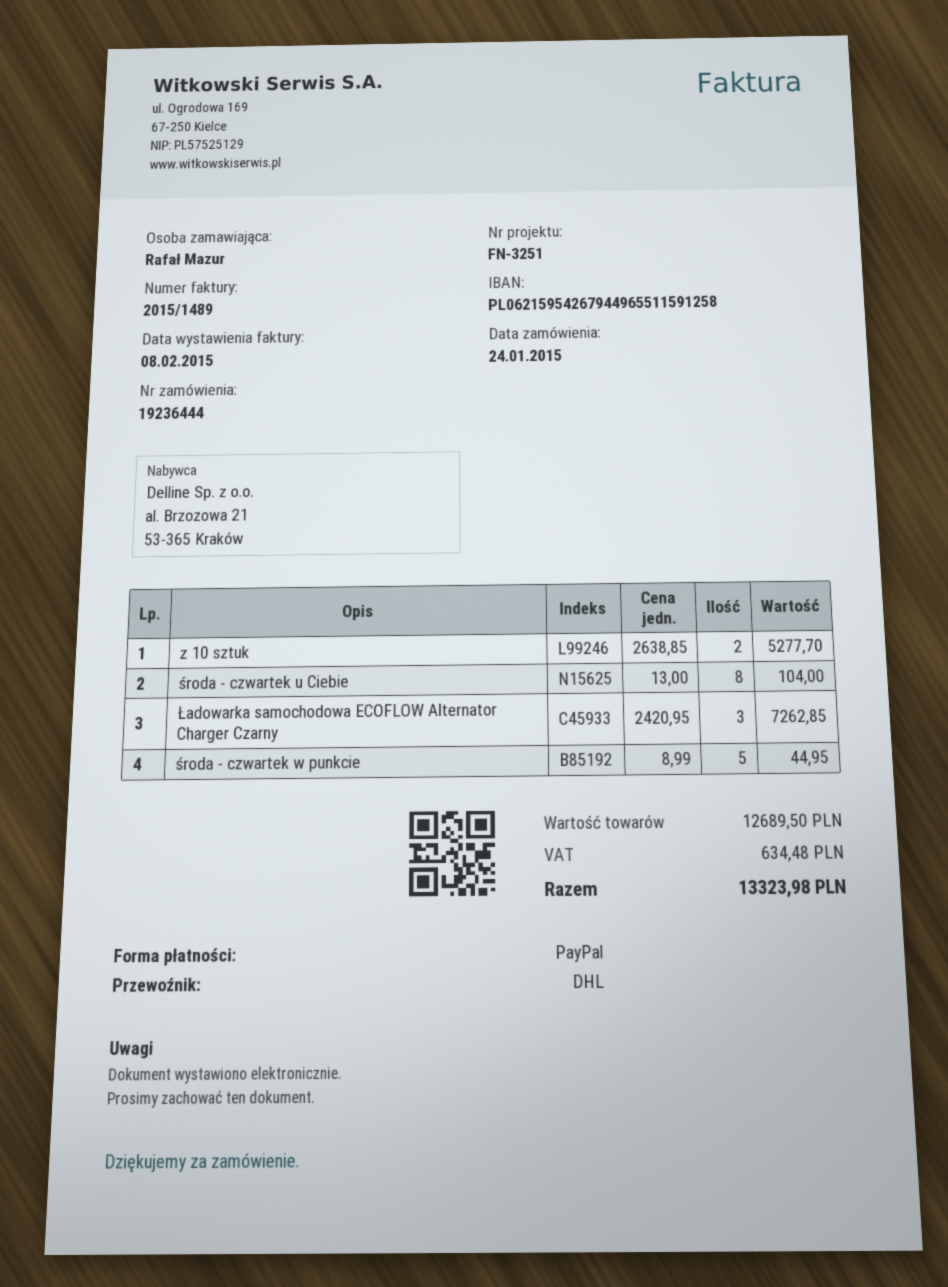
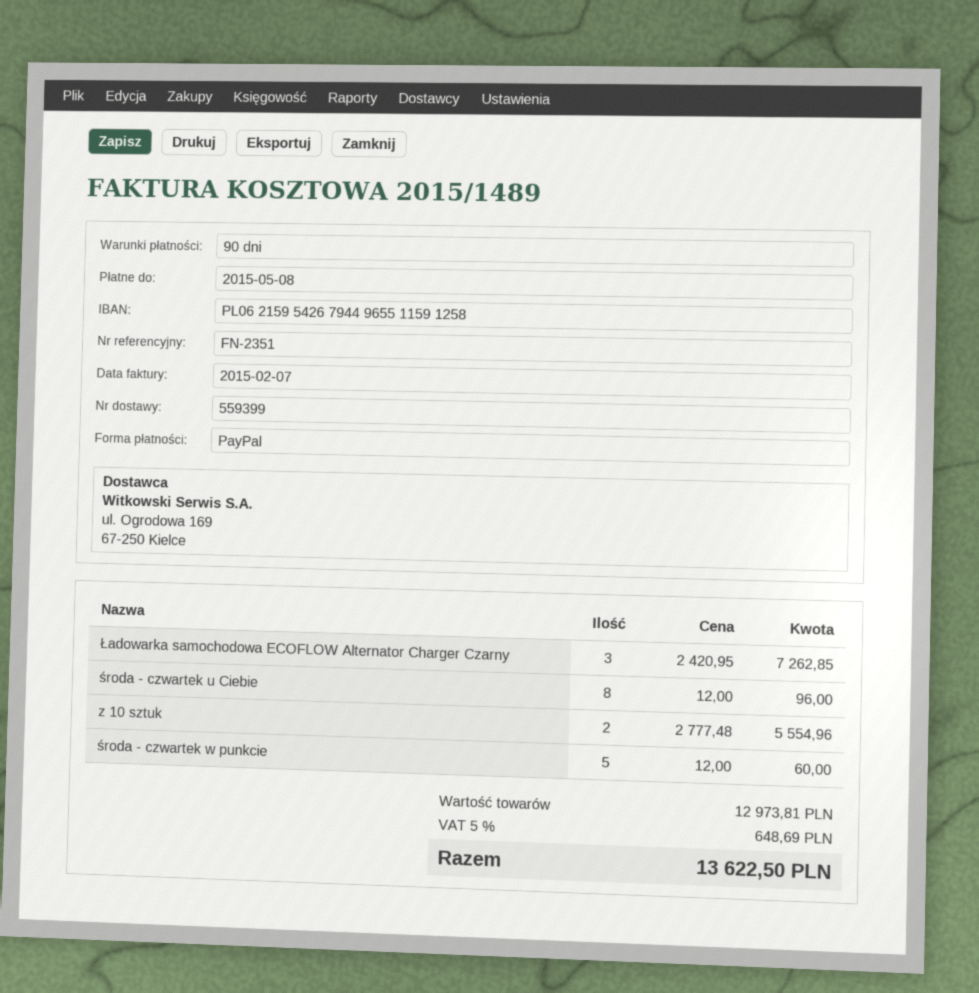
invoice date: 2015-02-08 -> 2015-02-07
reference: FN-3251 -> FN-2351
z 10 sztuk: 2 x 2638.85 = 5277.70 -> 2 x 2777.48 = 5554.96
środa - czwartek u Ciebie: 8 x 13.00 = 104.00 -> 8 x 12.00 = 96.00
środa - czwartek w punkcie: 5 x 8.99 = 44.95 -> 5 x 12.00 = 60.00
subtotal: 12689.50 -> 12973.81
tax: 634.48 -> 648.69
total: 13323.98 -> 13622.50

